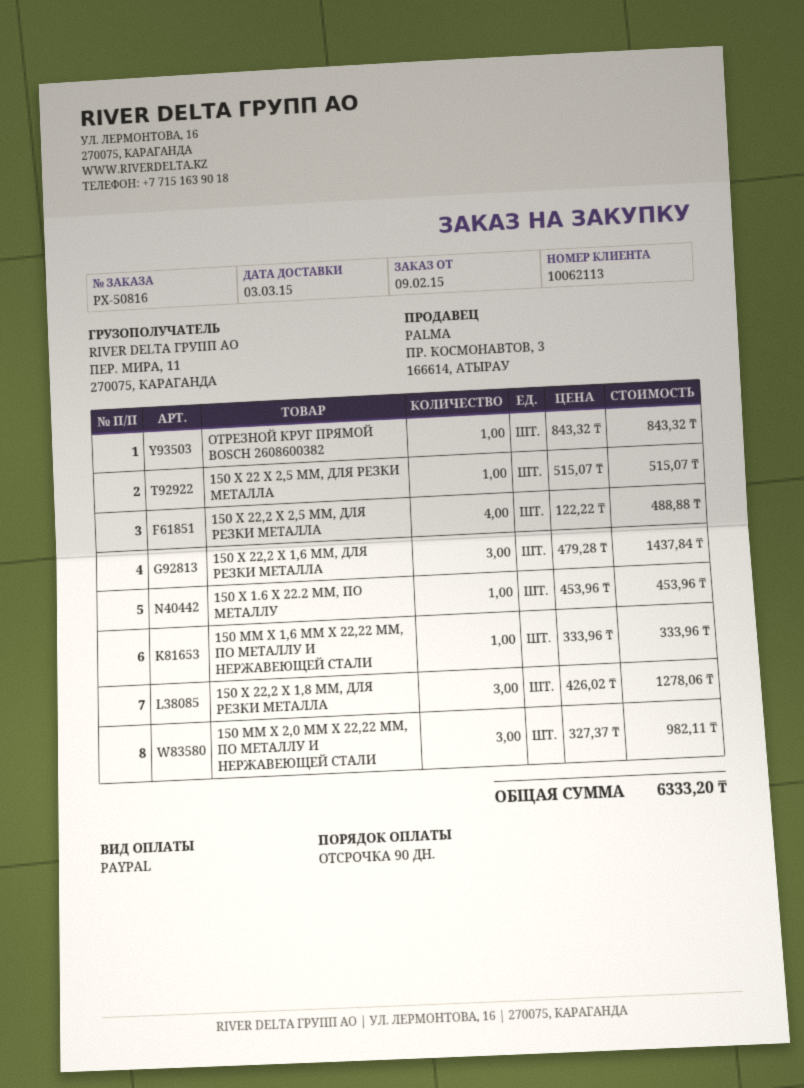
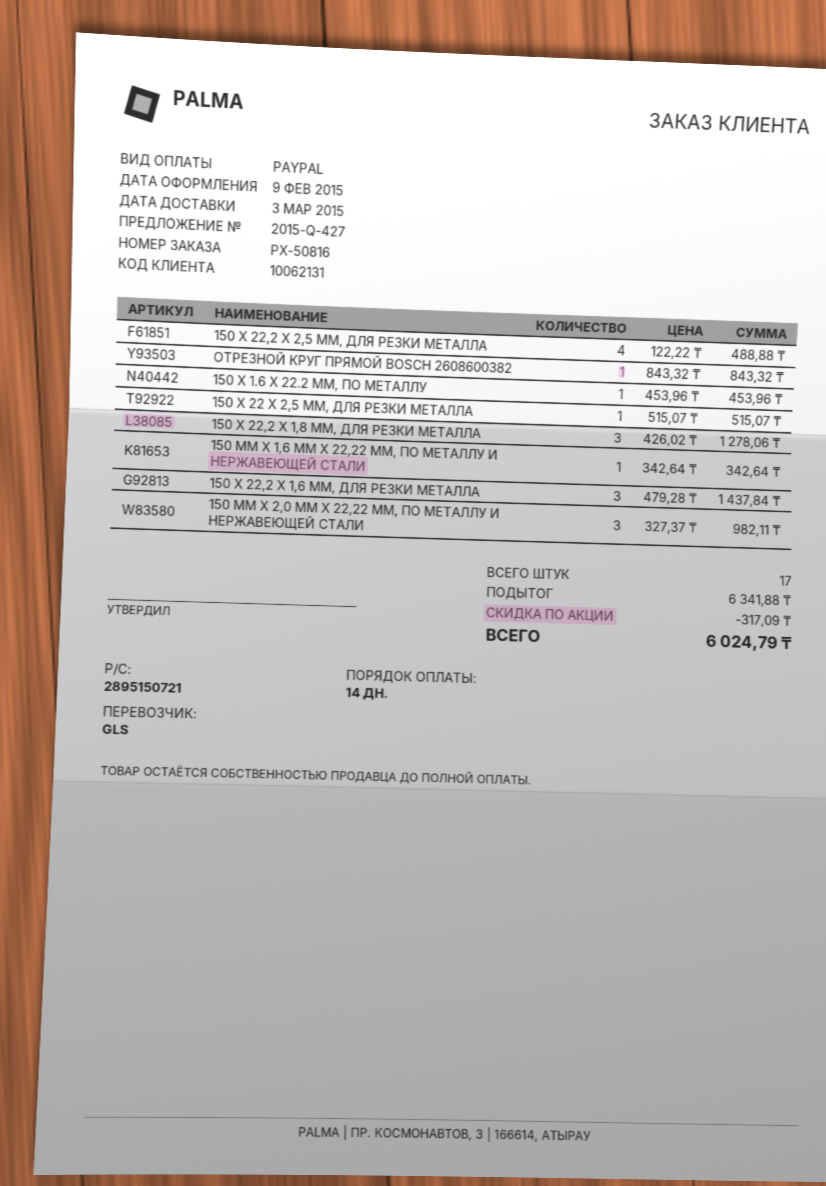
payment terms: 90 days -> 14 days
customer number: 10062113 -> 10062131
150 ММ X 1,6 ММ X 22,22 ММ, ПО МЕТАЛЛУ И НЕРЖАВЕЮЩЕЙ СТАЛИ: 1 x 333.96 = 333.96 -> 1 x 342.64 = 342.64
discount: none -> 317.09
total: 6333.20 -> 6024.79

